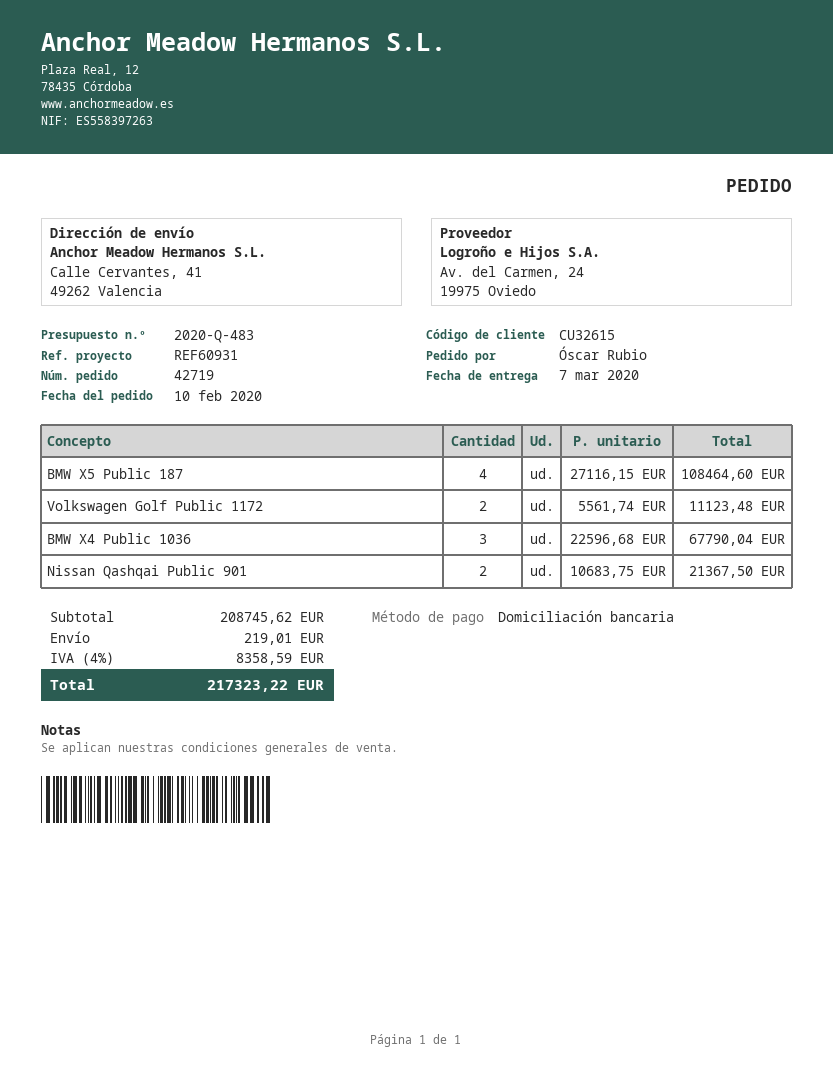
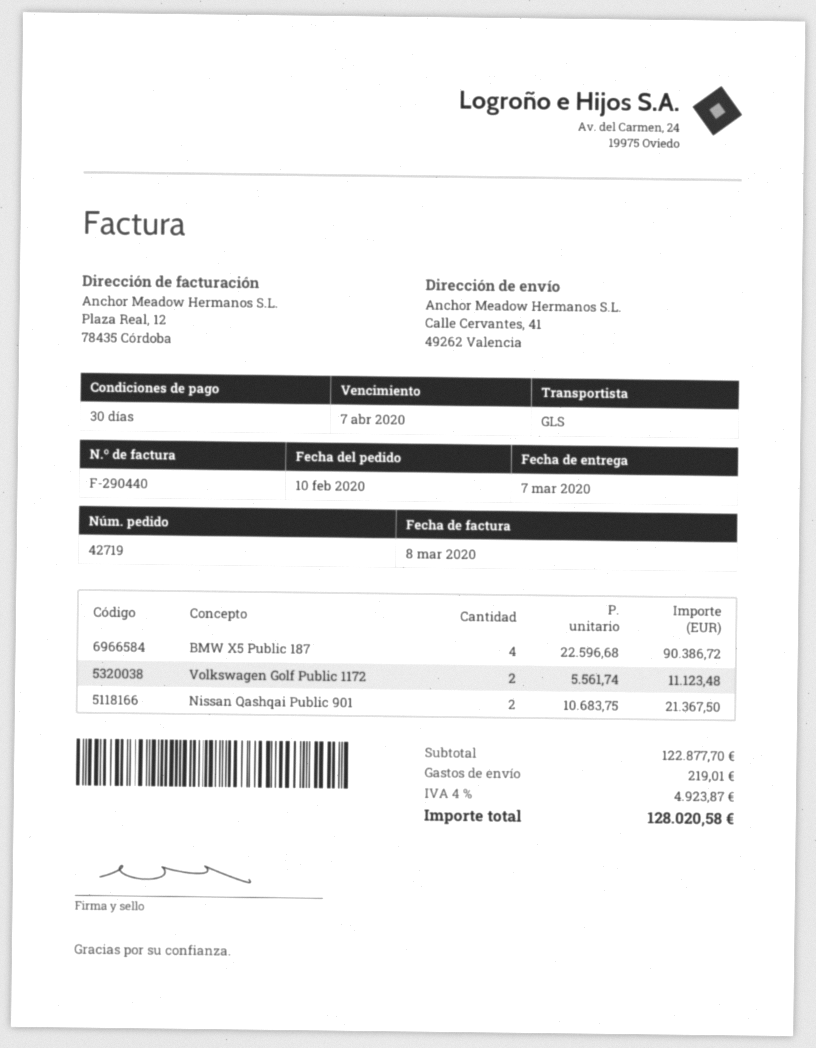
BMW X5 Public 187: 4 x 27116.15 = 108464.60 -> 4 x 22596.68 = 90386.72
BMW X4 Public 1036: 3 x 22596.68 = 67790.04 -> none
subtotal: 208745.62 -> 122877.70
tax: 4% = 8358.59 -> 4% = 4923.87
total: 217323.22 -> 128020.58

